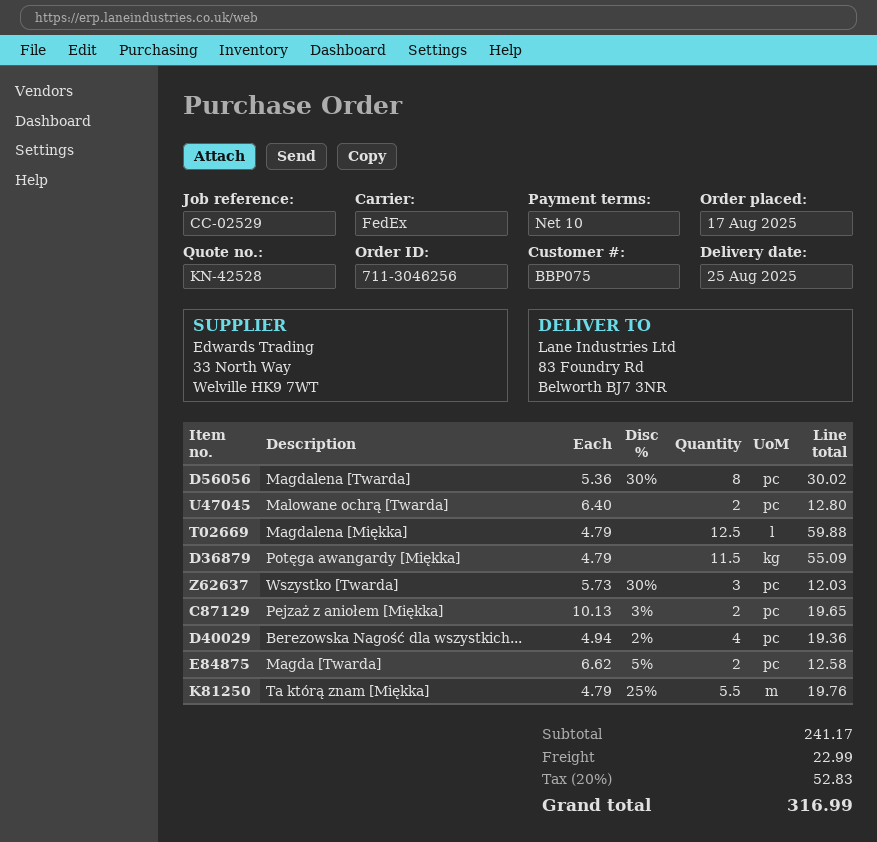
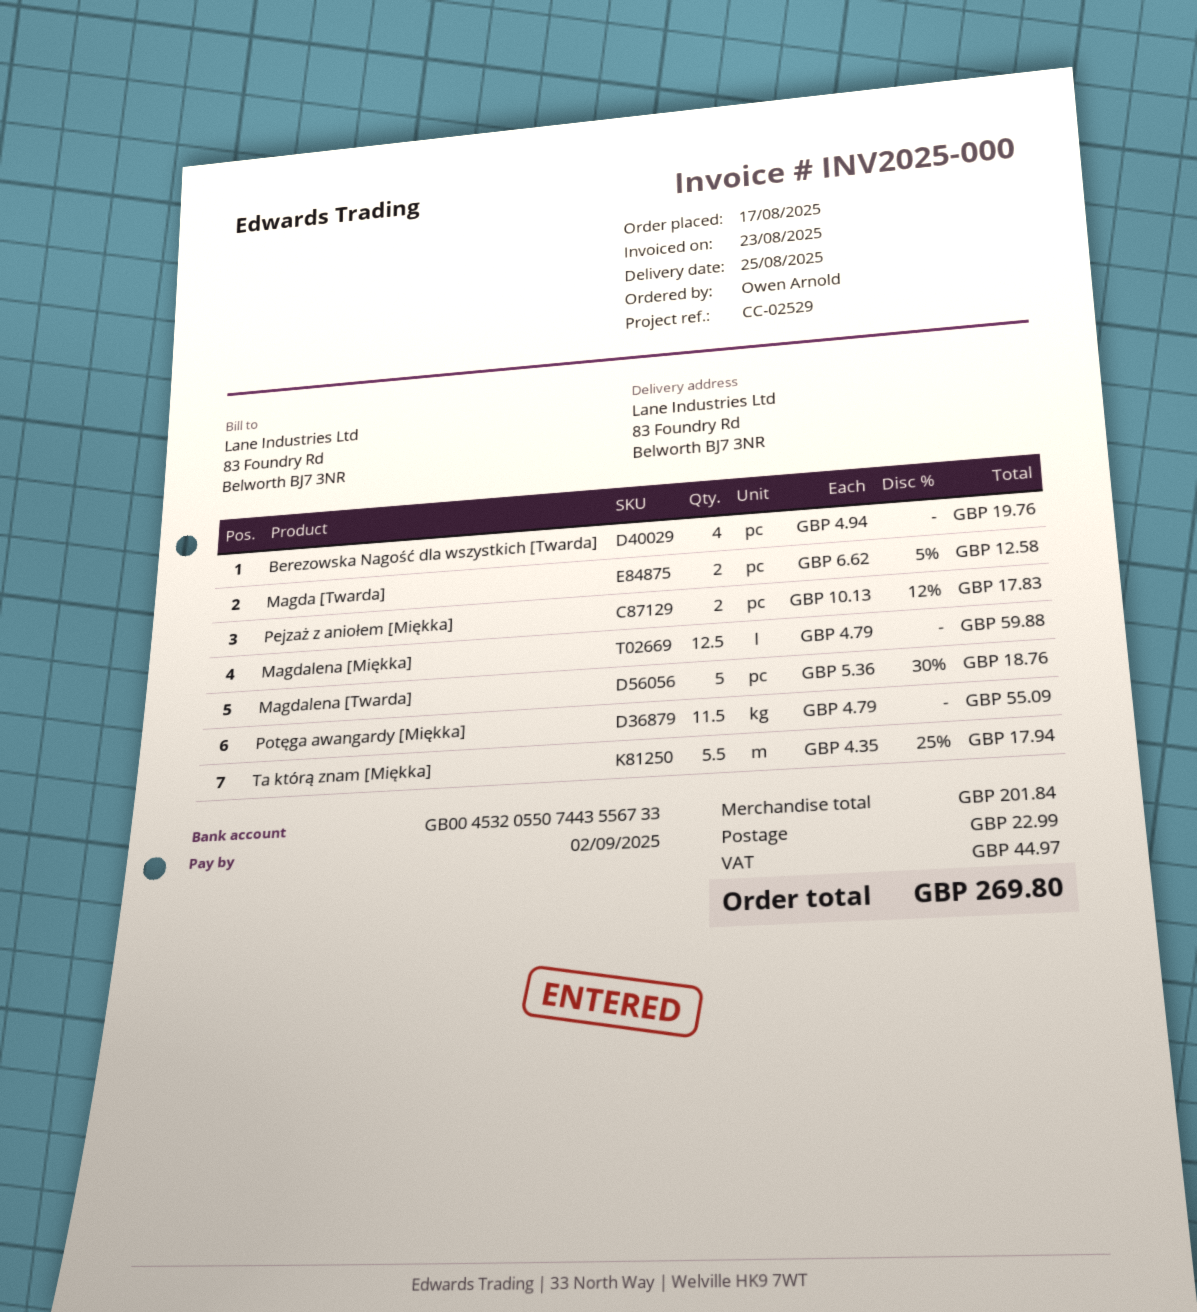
Magdalena [Twarda]: 8 x 5.36 - 30% = 30.02 -> 5 x 5.36 - 30% = 18.76
Malowane ochrą [Twarda]: 2 x 6.40 = 12.80 -> none
Wszystko [Twarda]: 3 x 5.73 - 30% = 12.03 -> none
Pejzaż z aniołem [Miękka]: 2 x 10.13 - 3% = 19.65 -> 2 x 10.13 - 12% = 17.83
Berezowska Nagość dla wszystkich...: 4 x 4.94 - 2% = 19.36 -> 4 x 4.94 = 19.76
Ta którą znam [Miękka]: 5.5 x 4.79 - 25% = 19.76 -> 5.5 x 4.35 - 25% = 17.94
subtotal: 241.17 -> 201.84
tax: 52.83 -> 44.97
total: 316.99 -> 269.80

